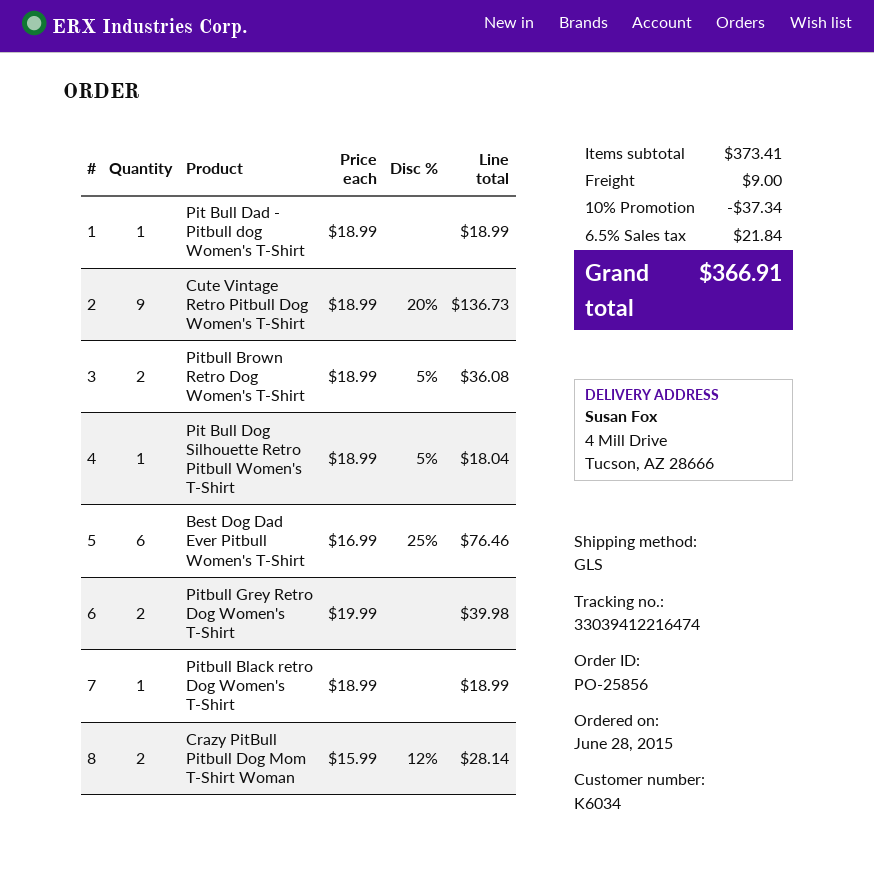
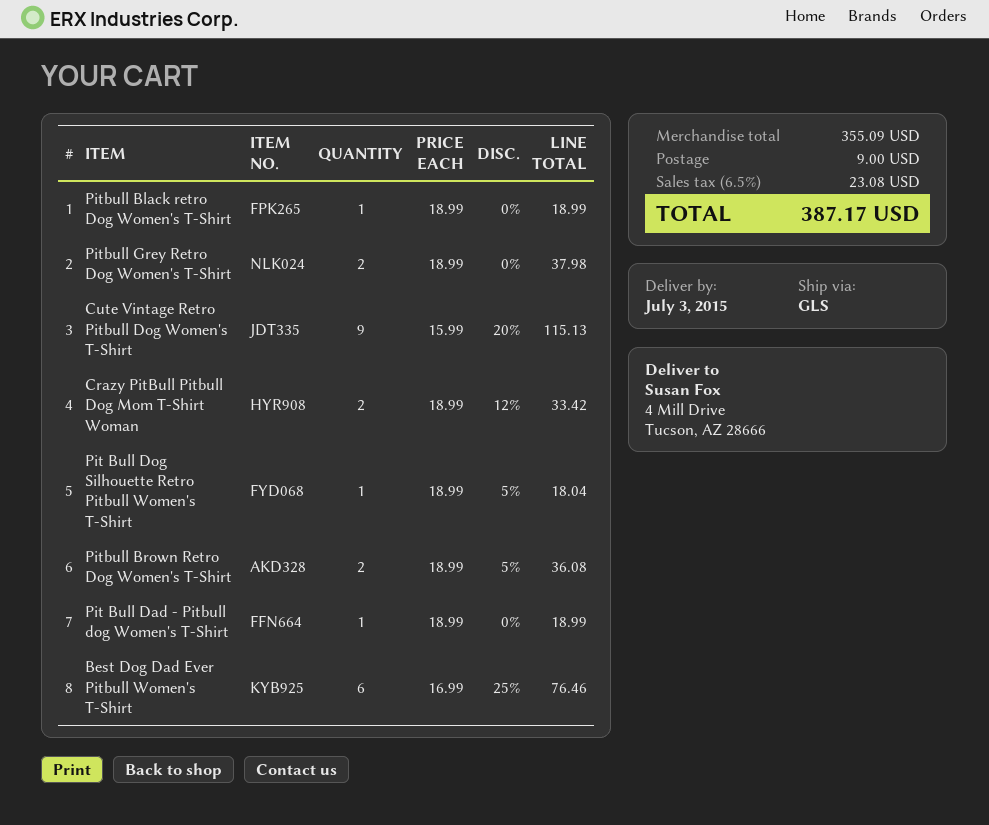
Cute Vintage Retro Pitbull Dog Women's T-Shirt: 9 x 18.99 - 20% = 136.73 -> 9 x 15.99 - 20% = 115.13
Pitbull Grey Retro Dog Women's T-Shirt: 2 x 19.99 = 39.98 -> 2 x 18.99 = 37.98
Crazy PitBull Pitbull Dog Mom T-Shirt Woman: 2 x 15.99 - 12% = 28.14 -> 2 x 18.99 - 12% = 33.42
subtotal: 373.41 -> 355.09
discount: 10% = 37.34 -> none
tax: 6.5% = 21.84 -> 6.5% = 23.08
total: 366.91 -> 387.17

